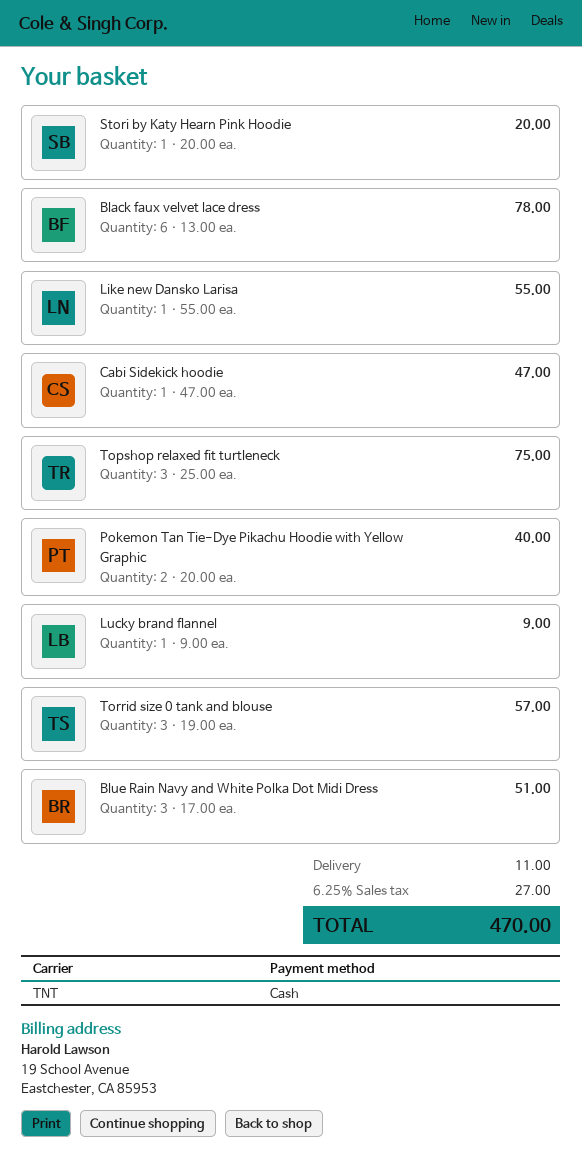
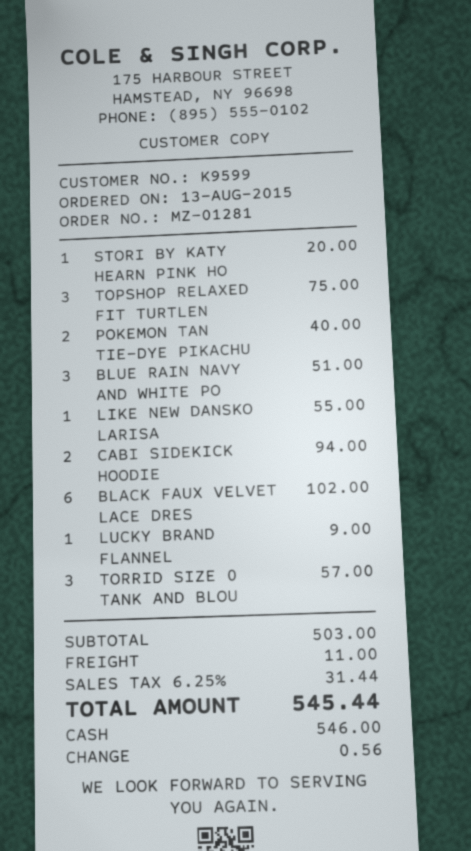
Black faux velvet lace dress: 6 for 78.00 -> 6 for 102.00
Cabi Sidekick hoodie: 1 for 47.00 -> 2 for 94.00
tax: 6.25% = 27.00 -> 6.25% = 31.44
total: 470.00 -> 545.44

